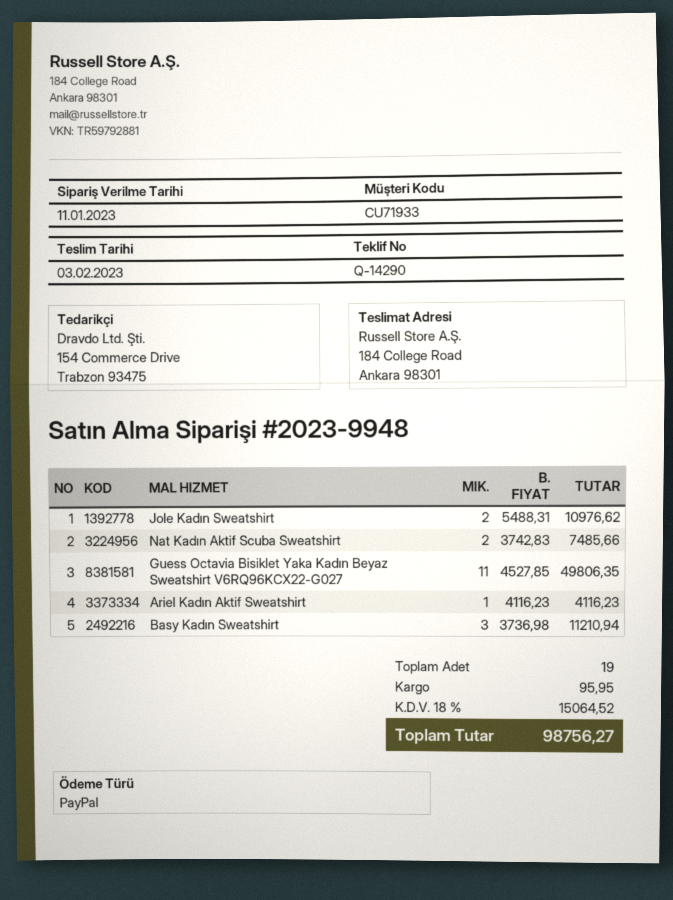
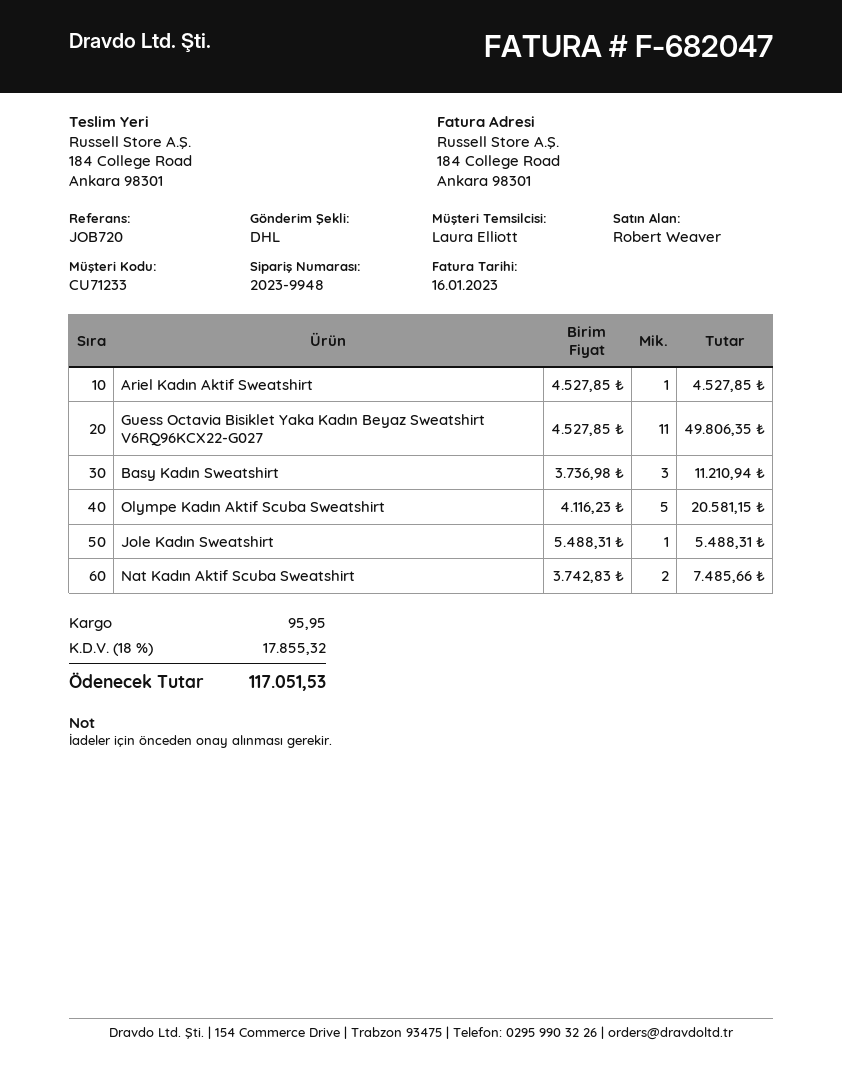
customer number: CU71933 -> CU71233
Jole Kadın Sweatshirt: 2 x 5488.31 = 10976.62 -> 1 x 5488.31 = 5488.31
Ariel Kadın Aktif Sweatshirt: 1 x 4116.23 = 4116.23 -> 1 x 4527.85 = 4527.85
Olympe Kadın Aktif Scuba Sweatshirt: none -> 5 x 4116.23 = 20581.15
tax: 18% = 15064.52 -> 18% = 17855.32
total: 98756.27 -> 117051.53

